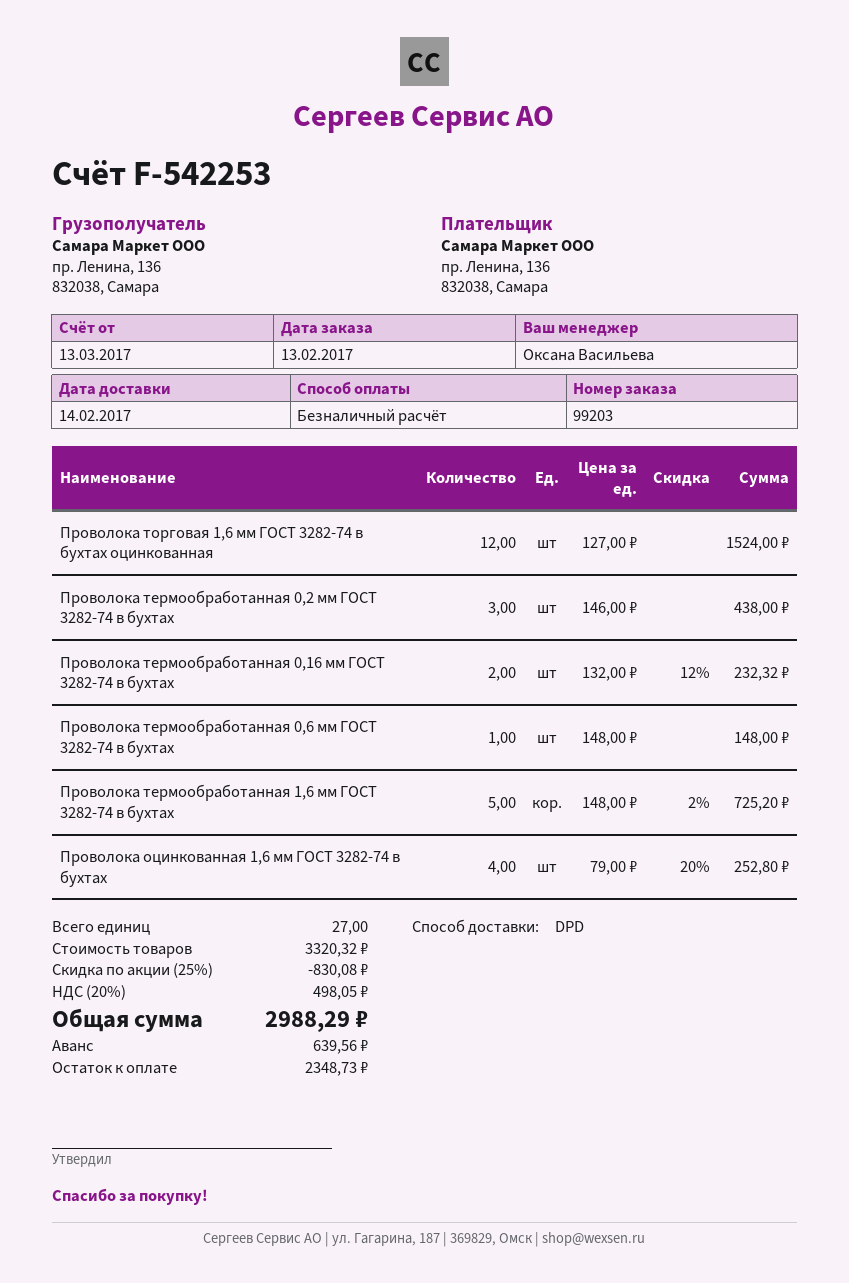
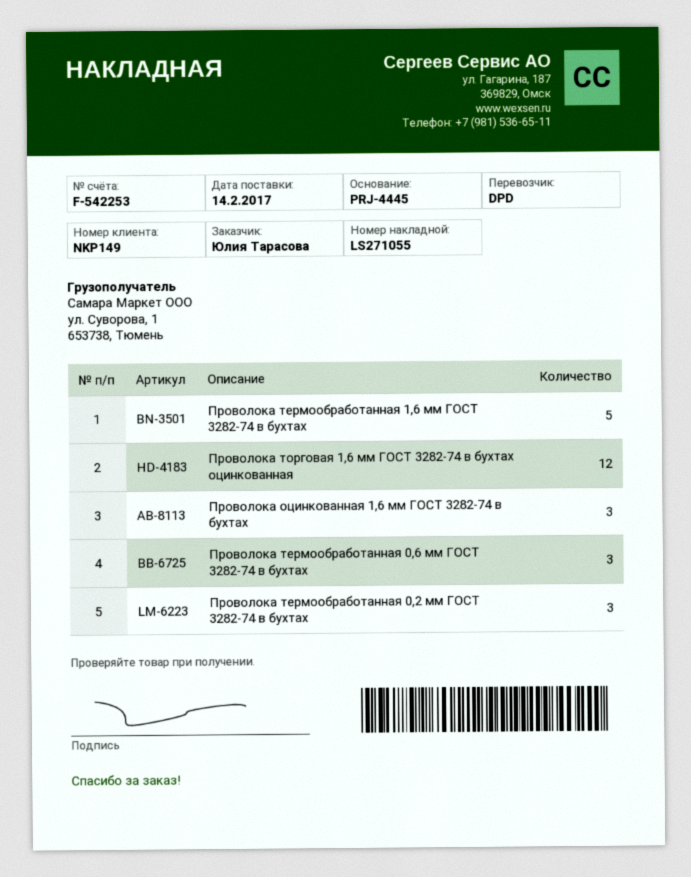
ship to: пр. Ленина, 136, 832038, Самара -> ул. Суворова, 1, 653738, Тюмень
Проволока термообработанная 0,16 мм ГОСТ 3282-74 в бухтах: 2 -> none
Проволока термообработанная 0,6 мм ГОСТ 3282-74 в бухтах: 1 -> 3
Проволока оцинкованная 1,6 мм ГОСТ 3282-74 в бухтах: 4 -> 3

